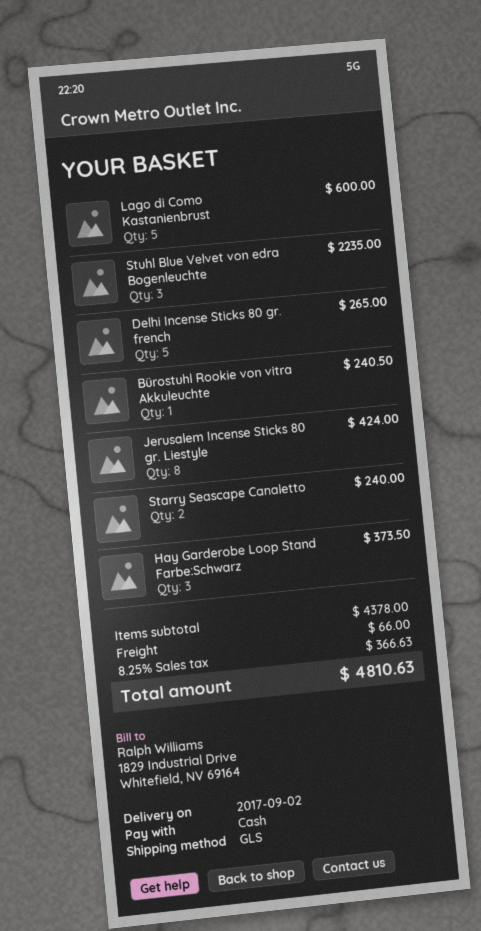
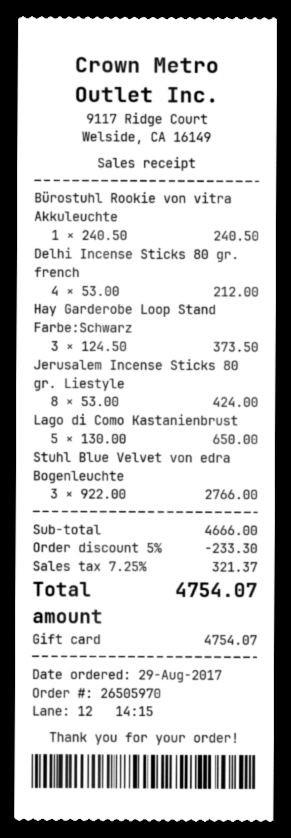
payment method: cash -> gift card
Lago di Como Kastanienbrust: 5 for 600.00 -> 5 for 650.00
Stuhl Blue Velvet von edra Bogenleuchte: 3 for 2235.00 -> 3 for 2766.00
Delhi Incense Sticks 80 gr. french: 5 for 265.00 -> 4 for 212.00
Starry Seascape Canaletto: 2 for 240.00 -> none
subtotal: 4378.00 -> 4666.00
discount: none -> 5% = 233.30
shipping: 66.00 -> none
tax: 8.25% = 366.63 -> 7.25% = 321.37
total: 4810.63 -> 4754.07

